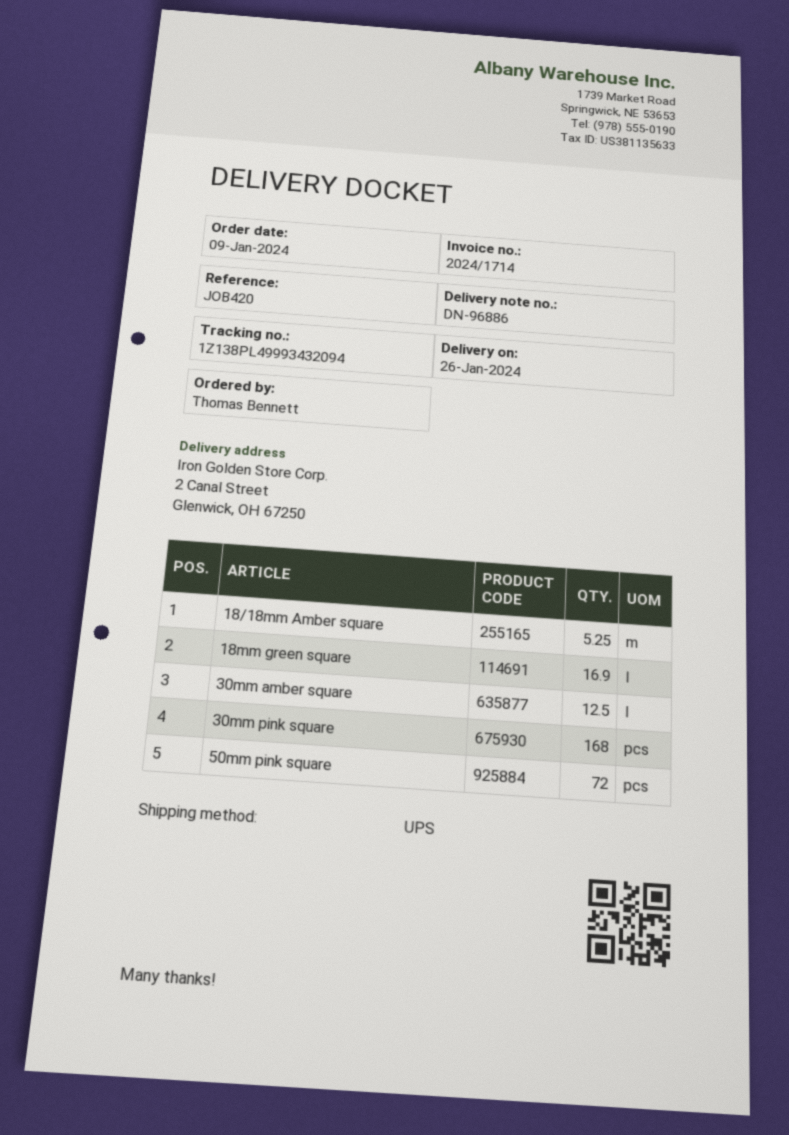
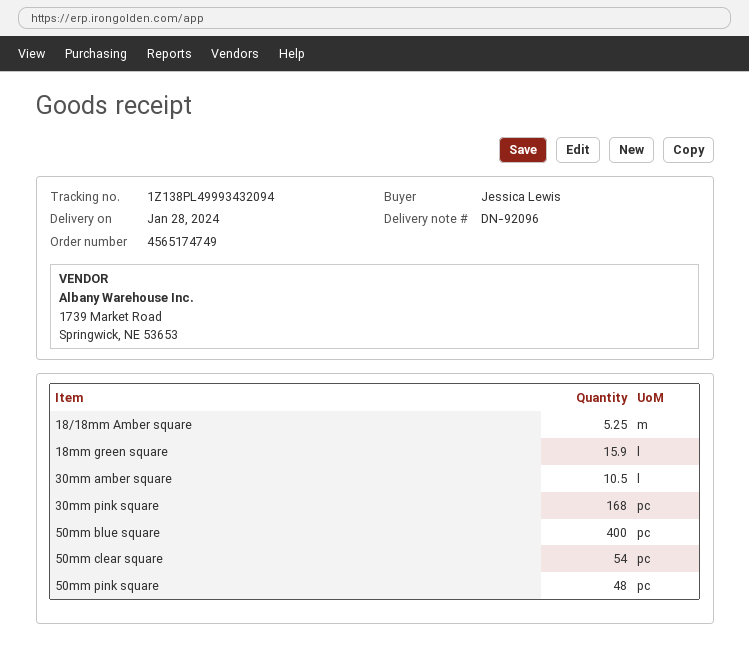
delivery note number: DN-96886 -> DN-92096
delivery date: 2024-01-26 -> 2024-01-28
ordered by: Thomas Bennett -> Jessica Lewis
18mm green square: 16.9 -> 15.9
30mm amber square: 12.5 -> 10.5
50mm pink square: 72 -> 48
50mm blue square: none -> 400
50mm clear square: none -> 54

